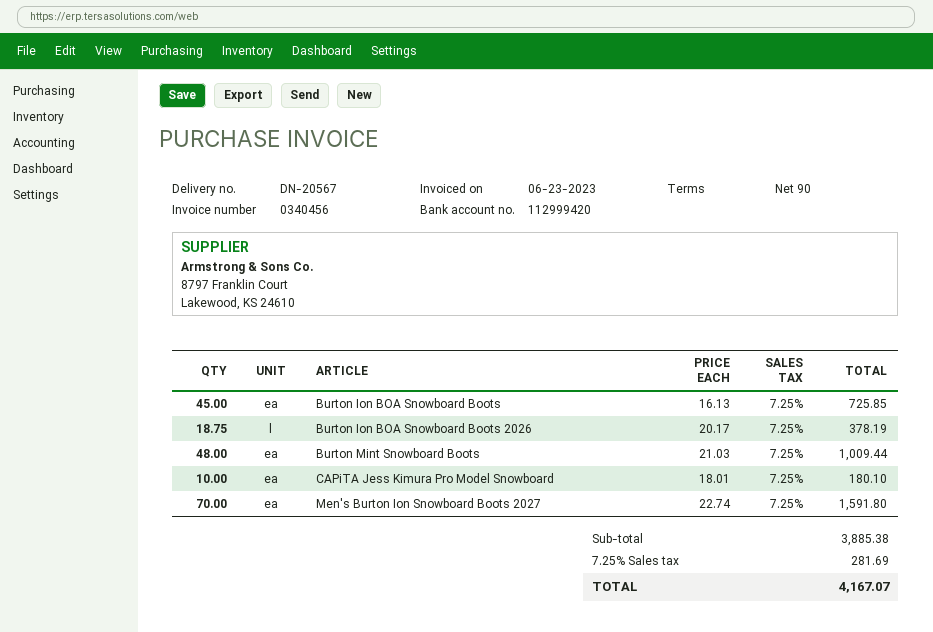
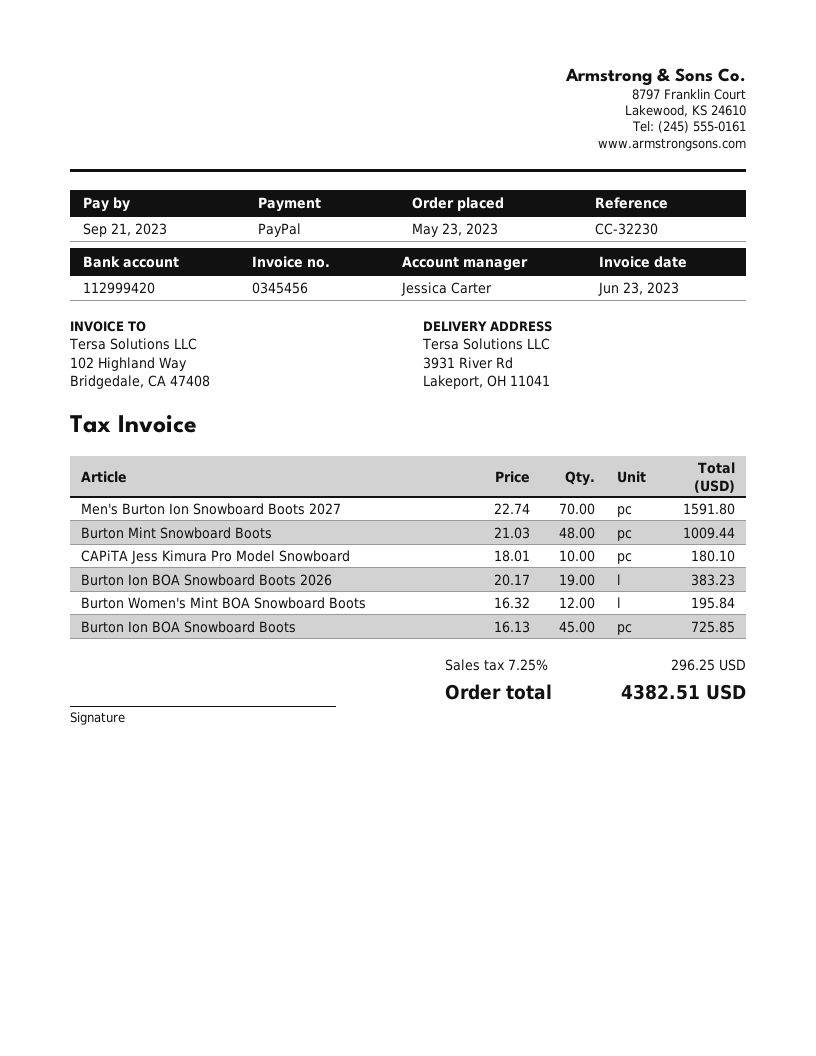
invoice number: 0340456 -> 0345456
Burton Ion BOA Snowboard Boots 2026: 18.75 x 20.17 = 378.19 -> 19 x 20.17 = 383.23
Burton Women's Mint BOA Snowboard Boots: none -> 12 x 16.32 = 195.84
tax: 7.25% = 281.69 -> 7.25% = 296.25
total: 4167.07 -> 4382.51

